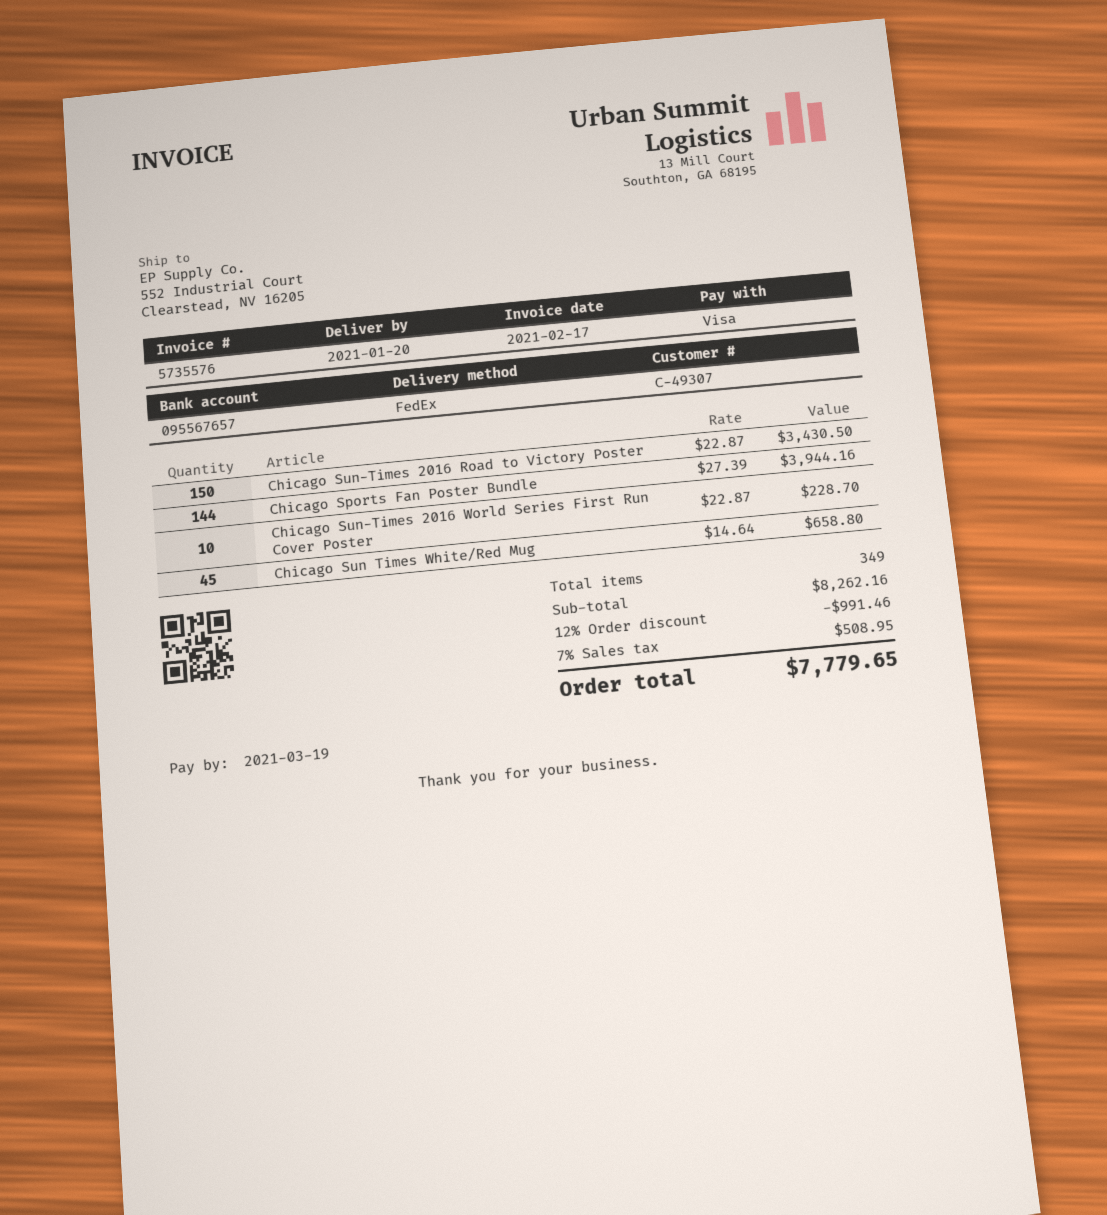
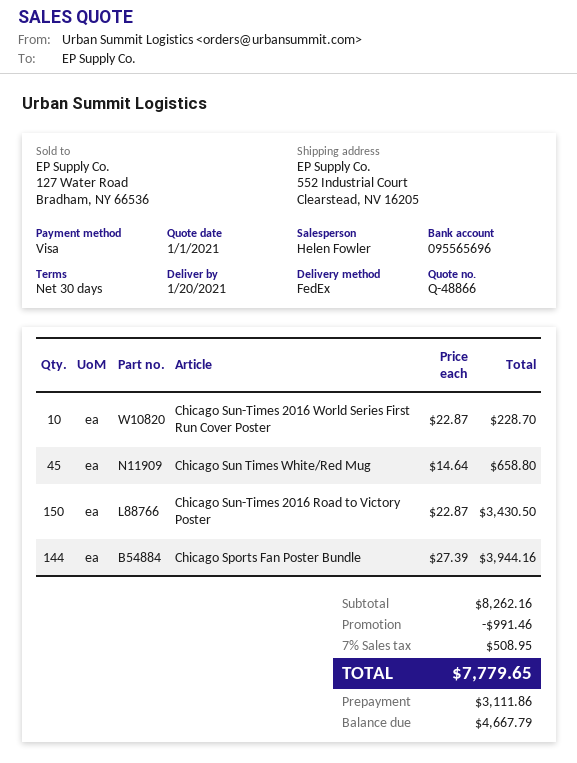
bank account: 095567657 -> 095565696

